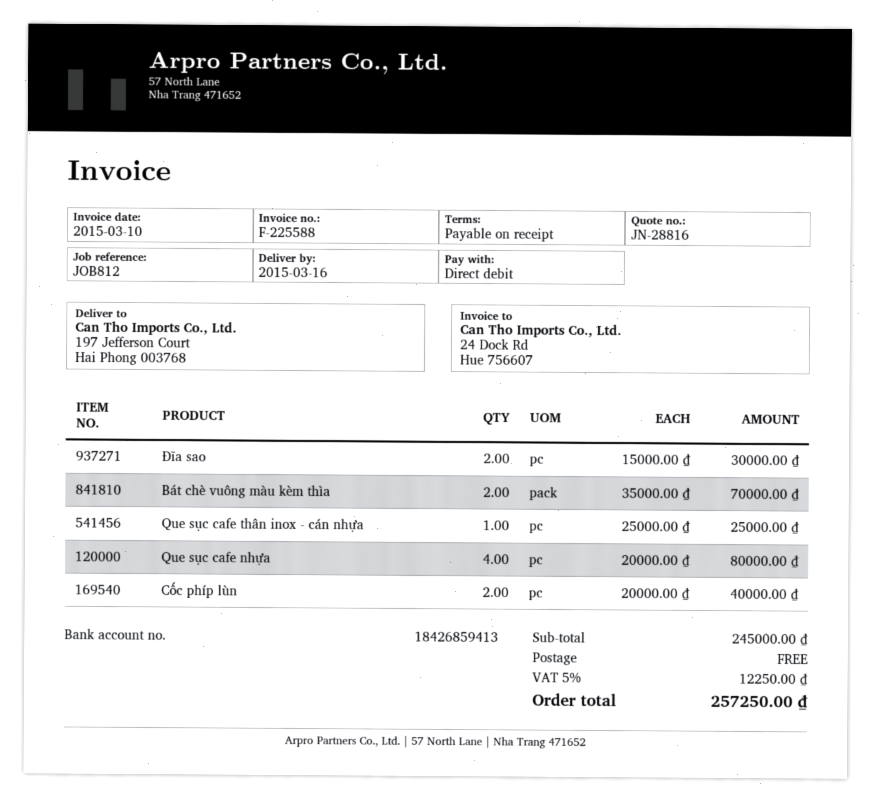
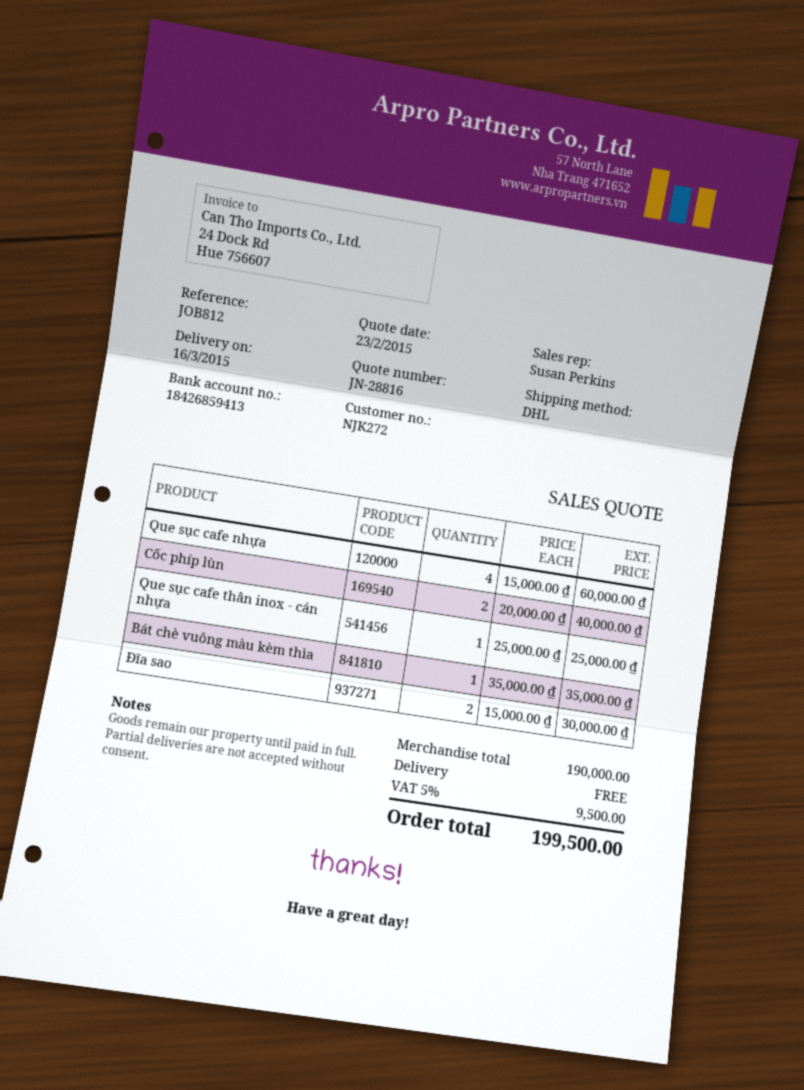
Bát chè vuông màu kèm thìa: 2 x 35000.00 = 70000.00 -> 1 x 35000.00 = 35000.00
Que sục cafe nhựa: 4 x 20000.00 = 80000.00 -> 4 x 15000.00 = 60000.00
subtotal: 245000.00 -> 190000.00
tax: 5% = 12250.00 -> 5% = 9500.00
total: 257250.00 -> 199500.00

